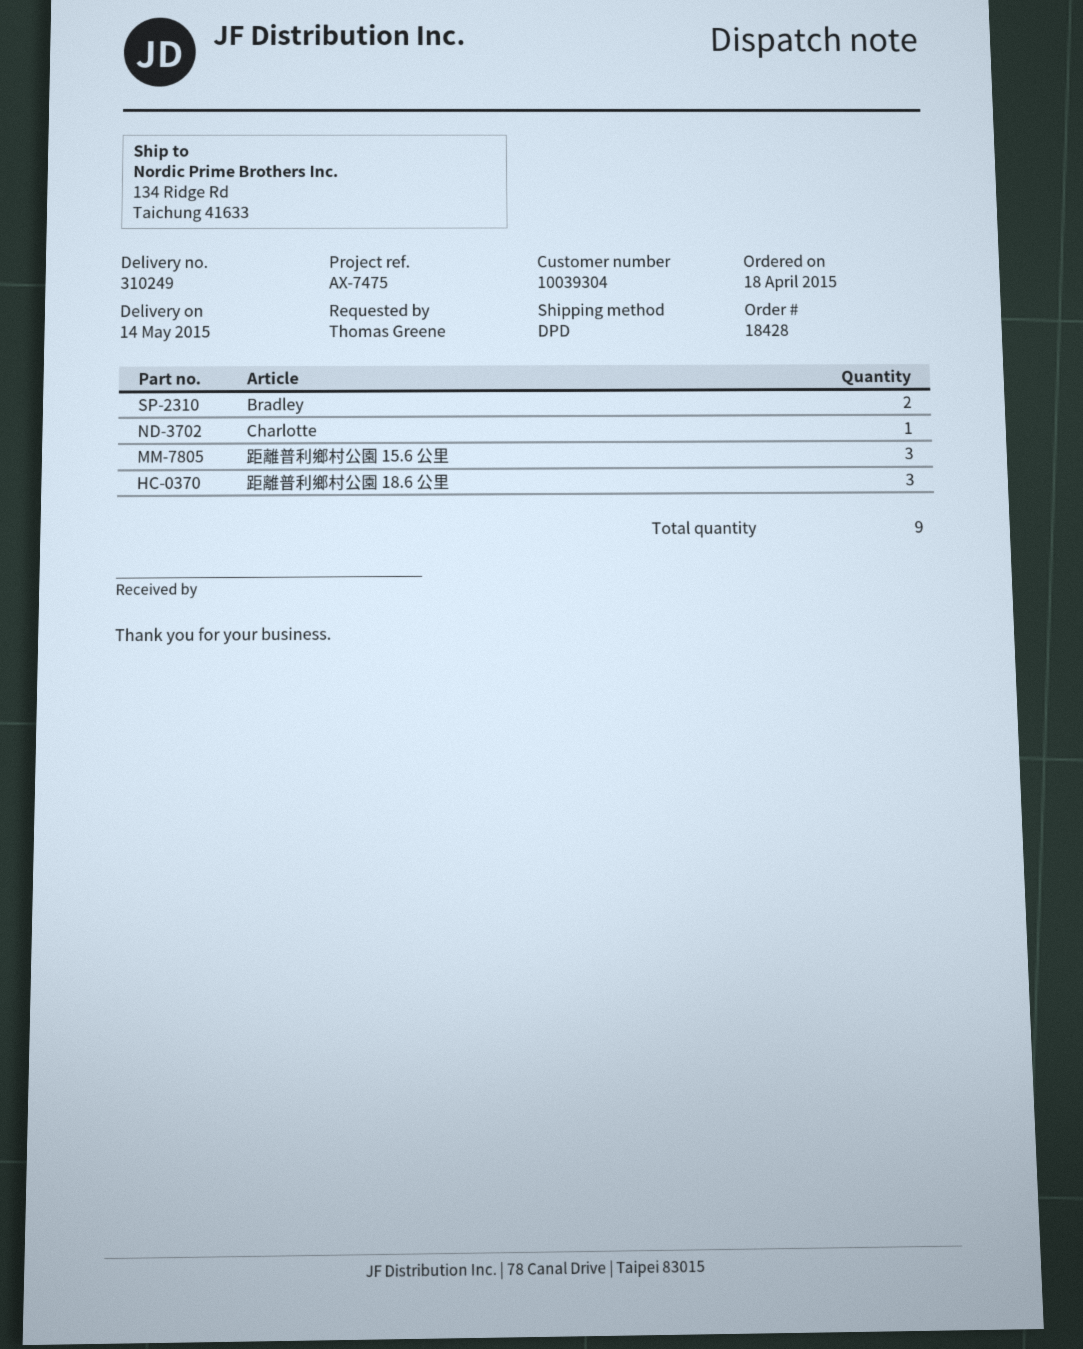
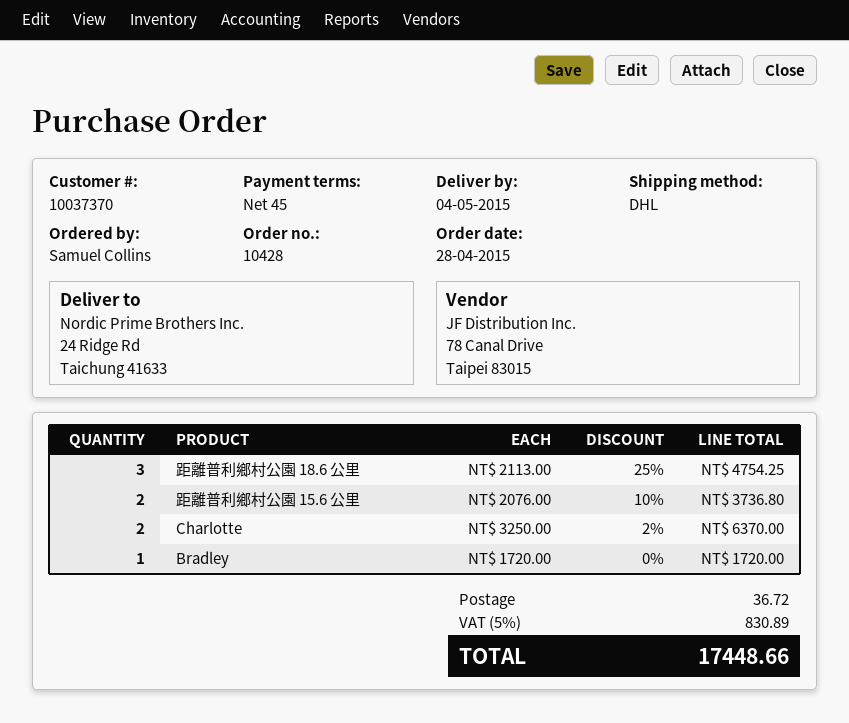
order number: 18428 -> 10428
order date: 2015-04-18 -> 2015-04-28
delivery date: 2015-05-14 -> 2015-05-04
customer number: 10039304 -> 10037370
ordered by: Thomas Greene -> Samuel Collins
shipping method: DPD -> DHL
ship to: 134 Ridge Rd, Taichung 41633 -> 24 Ridge Rd, Taichung 41633
Bradley: 2 -> 1
Charlotte: 1 -> 2
距離普利鄉村公園 15.6 公里: 3 -> 2

